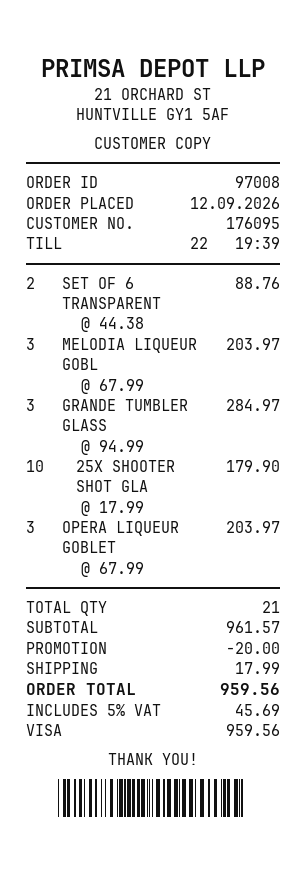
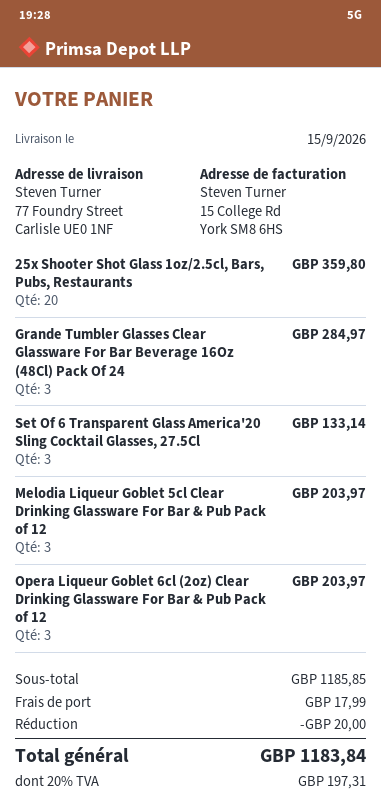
SET OF 6 TRANSPARENT: 2 for 88.76 -> 3 for 133.14
25X SHOOTER SHOT GLA: 10 for 179.90 -> 20 for 359.80
subtotal: 961.57 -> 1185.85
tax: 5% = 45.69 -> 20% = 197.31
total: 959.56 -> 1183.84

